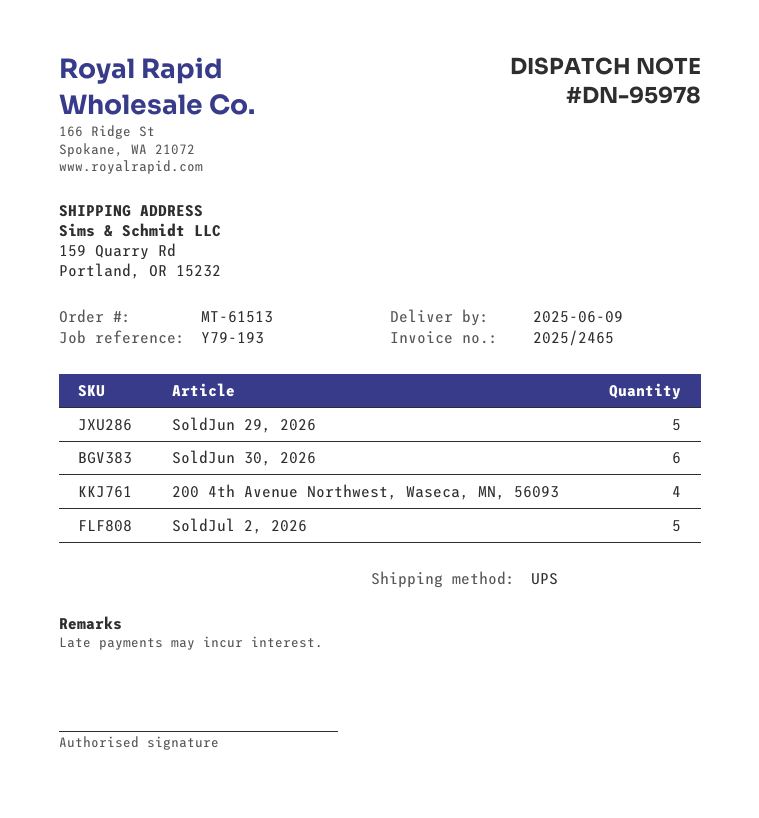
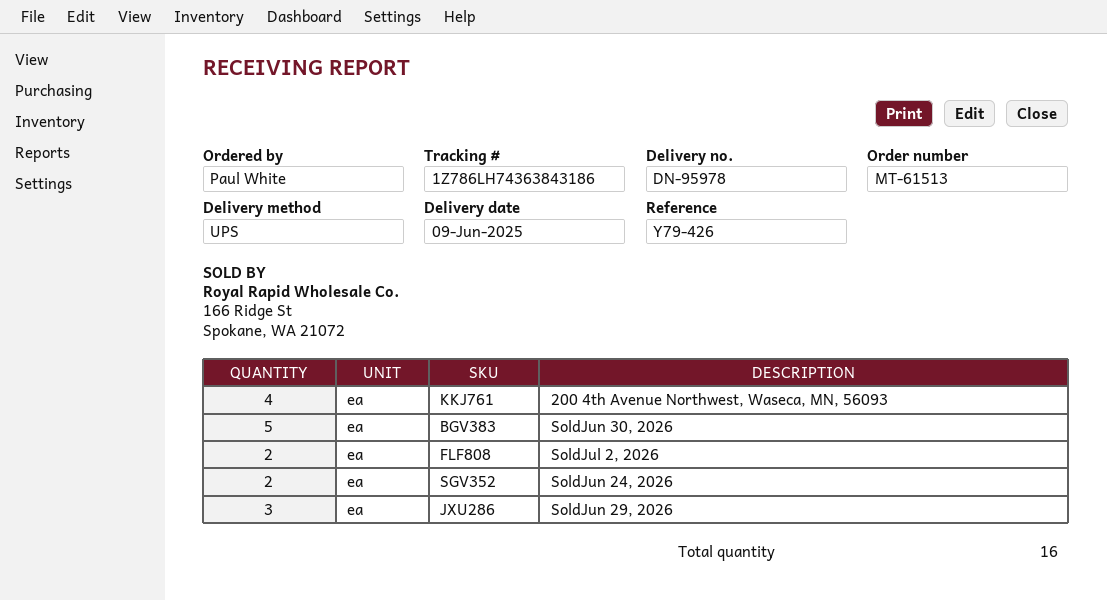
reference: Y79-193 -> Y79-426
SoldJun 29, 2026: 5 -> 3
SoldJun 30, 2026: 6 -> 5
SoldJul 2, 2026: 5 -> 2
SoldJun 24, 2026: none -> 2

